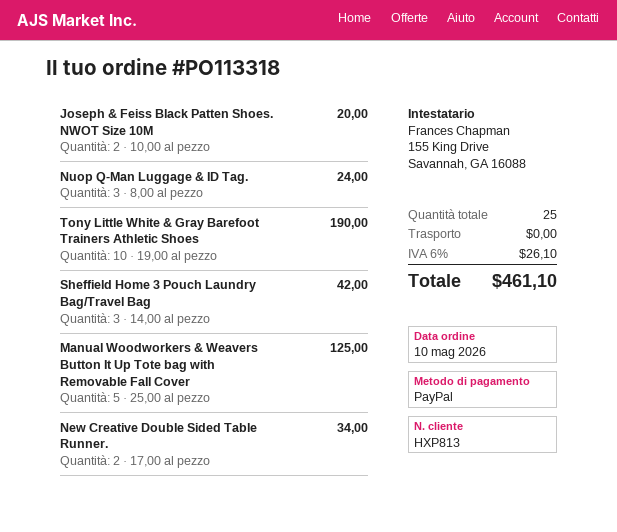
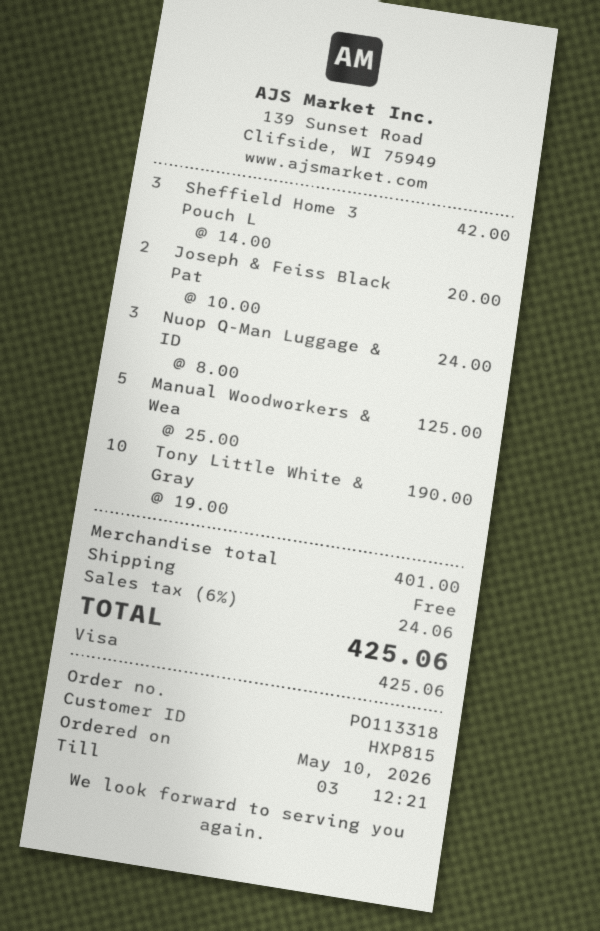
customer number: HXP813 -> HXP815
payment method: PayPal -> Visa
New Creative Double Sided Table Runner.: 2 x 17.00 = 34.00 -> none
tax: 6% = 26.10 -> 6% = 24.06
total: 461.10 -> 425.06

